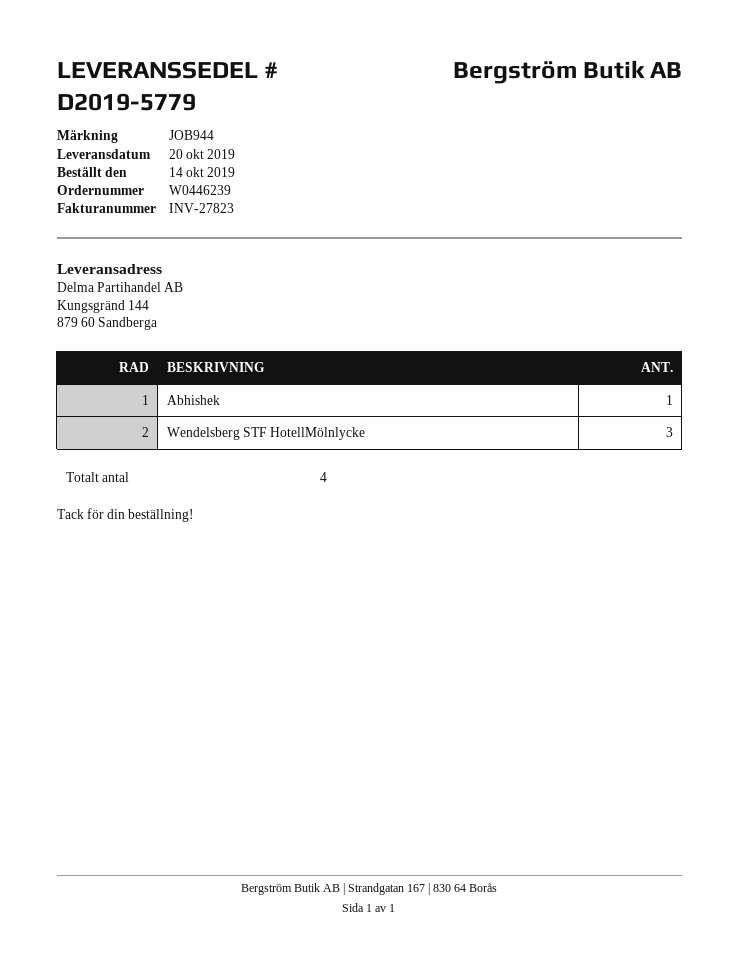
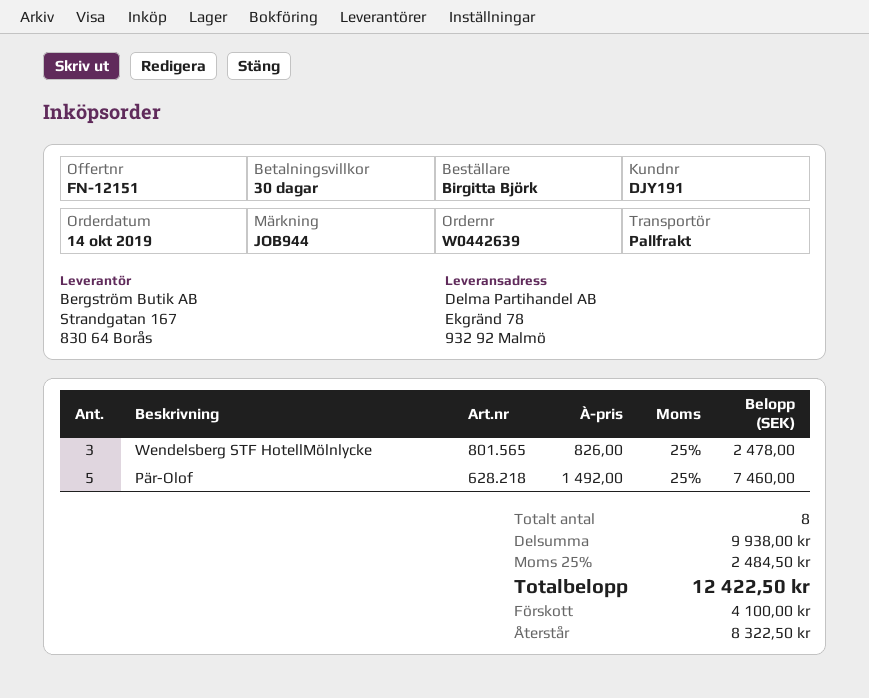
order number: W0446239 -> W0442639
ship to: Kungsgränd 144, 879 60 Sandberga -> Ekgränd 78, 932 92 Malmö
Abhishek: 1 -> none
Pär-Olof: none -> 5
total quantity: 4 -> 8

